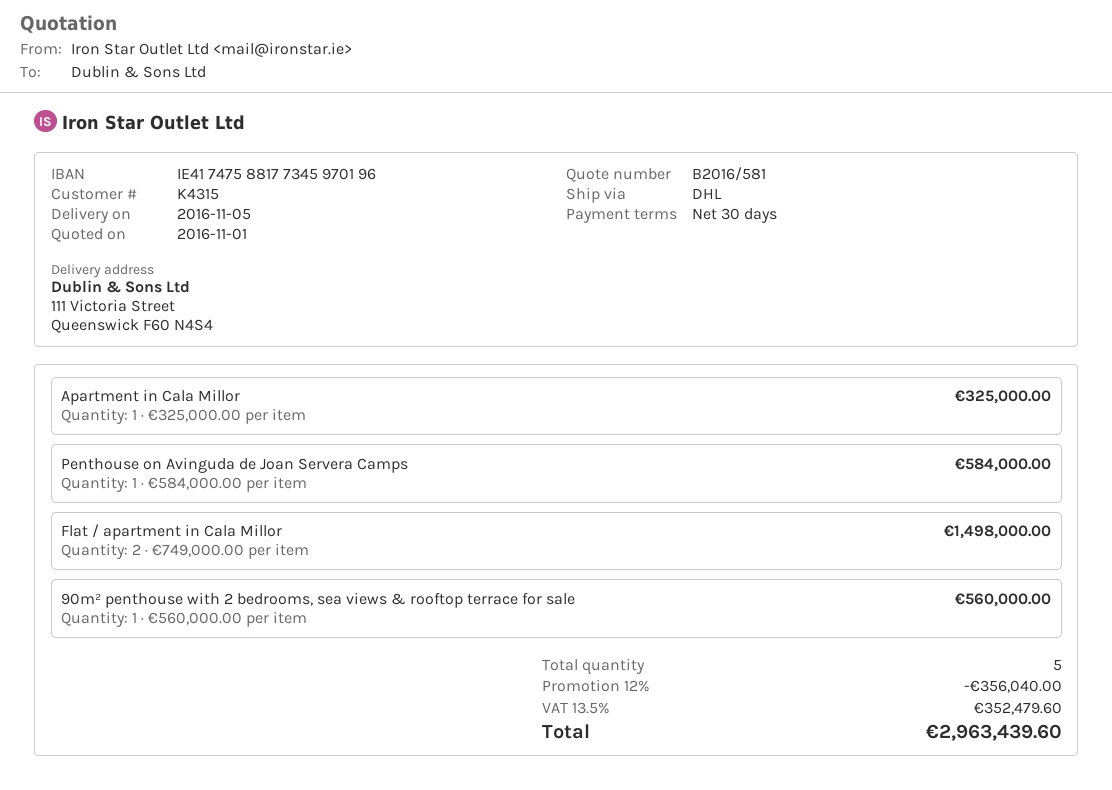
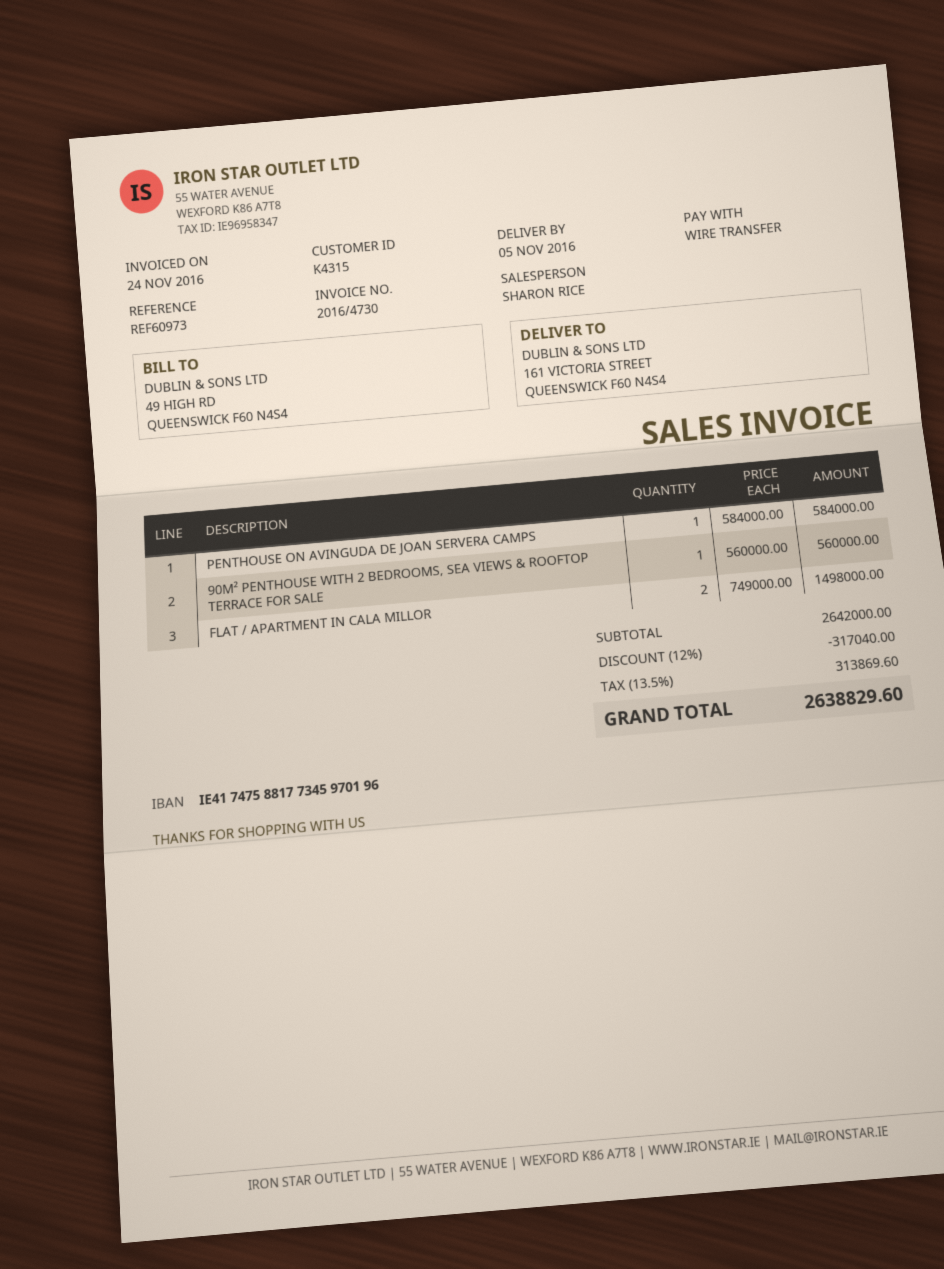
ship to: 111 Victoria Street, Queenswick F60 N4S4 -> 161 VICTORIA STREET, QUEENSWICK F60 N4S4
Apartment in Cala Millor: 1 x 325000.00 = 325000.00 -> none
discount: 12% = 356040.00 -> 12% = 317040.00
tax: 13.5% = 352479.60 -> 13.5% = 313869.60
total: 2963439.60 -> 2638829.60

